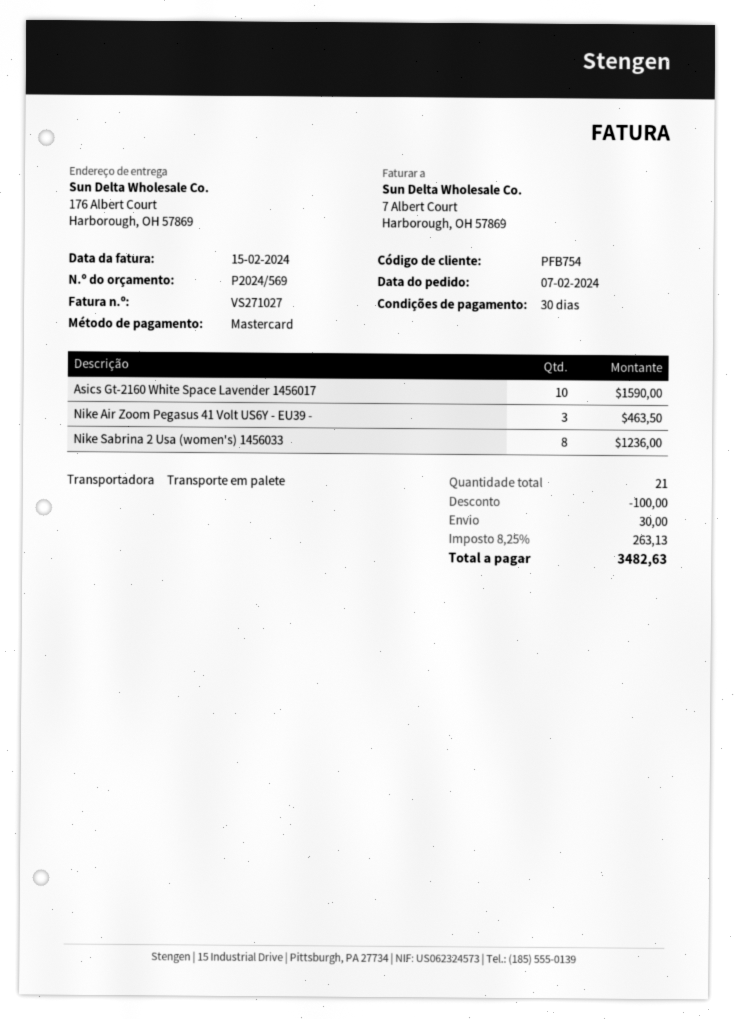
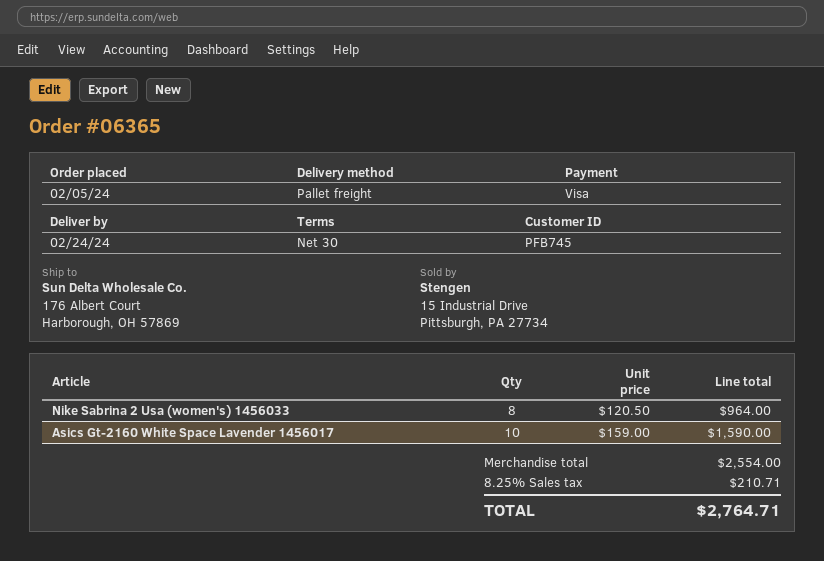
order date: 2024-02-07 -> 2024-02-05
customer number: PFB754 -> PFB745
payment method: Mastercard -> Visa
Nike Air Zoom Pegasus 41 Volt US6Y - EU39 -: 3 for 463.50 -> none
Nike Sabrina 2 Usa (women's) 1456033: 8 for 1236.00 -> 8 for 964.00
discount: 100.00 -> none
shipping: 30.00 -> none
tax: 8.25% = 263.13 -> 8.25% = 210.71
total: 3482.63 -> 2764.71

